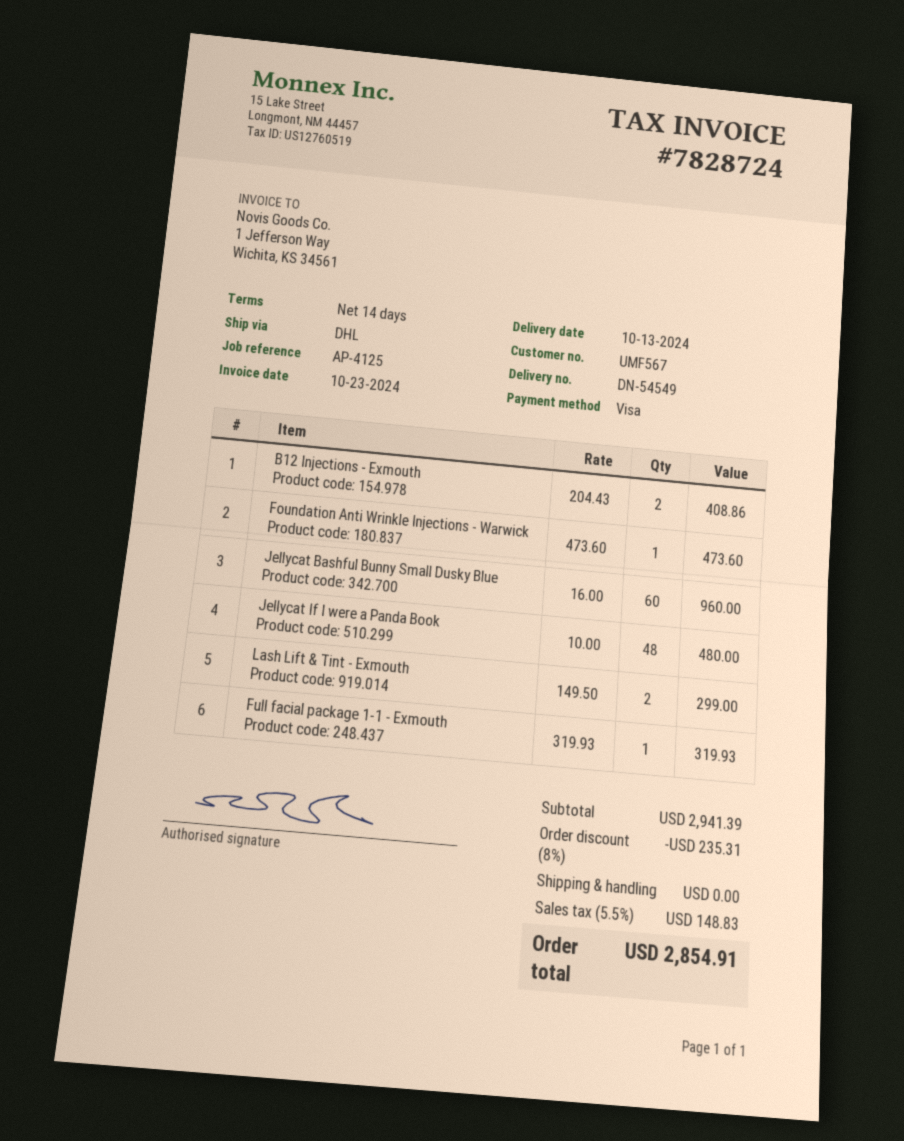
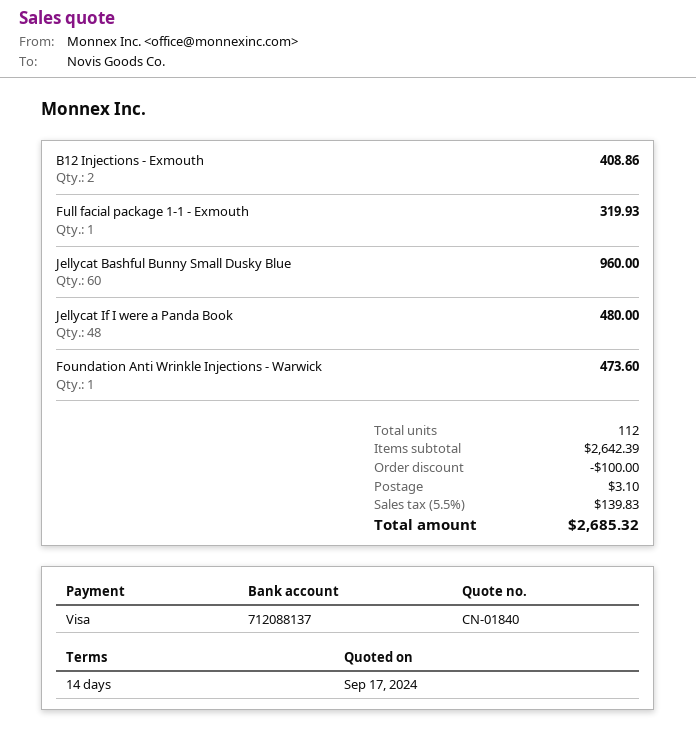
Lash Lift & Tint - Exmouth: 2 for 299.00 -> none
subtotal: 2941.39 -> 2642.39
discount: 235.31 -> 100.00
shipping: 0.00 -> 3.10
tax: 5.5% = 148.83 -> 5.5% = 139.83
total: 2854.91 -> 2685.32

